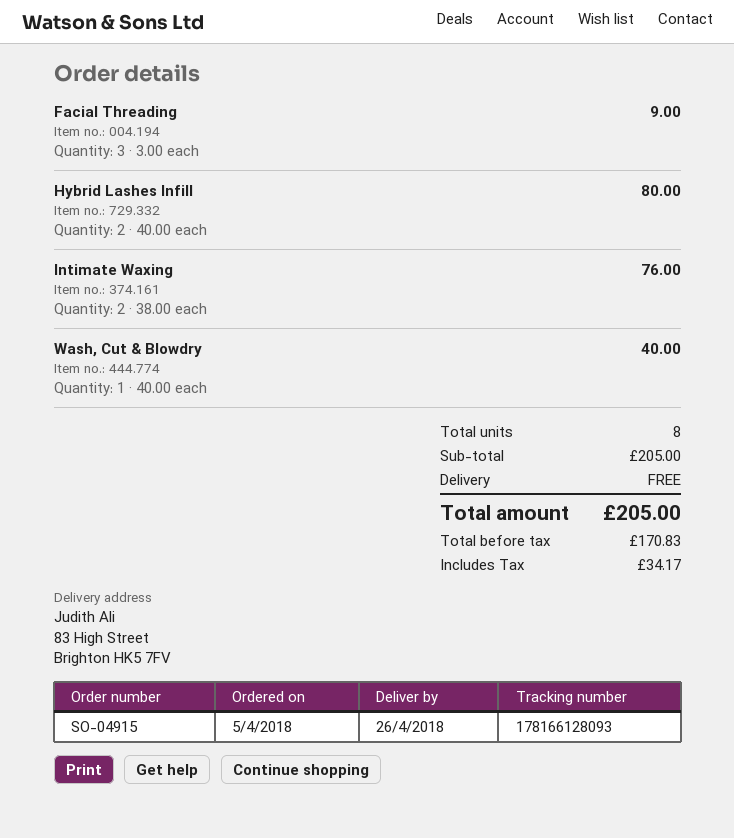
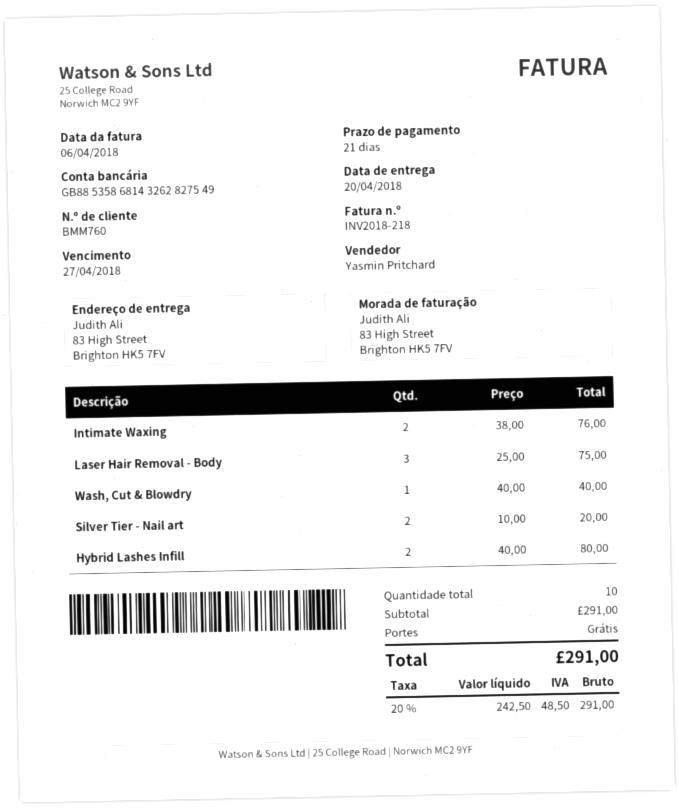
delivery date: 2018-04-26 -> 2018-04-20
Facial Threading: 3 x 3.00 = 9.00 -> none
Laser Hair Removal - Body: none -> 3 x 25.00 = 75.00
Silver Tier - Nail art: none -> 2 x 10.00 = 20.00
total quantity: 8 -> 10
subtotal: 205.00 -> 291.00
net: 170.83 -> 242.50
tax: 34.17 -> 48.50
total: 205.00 -> 291.00

